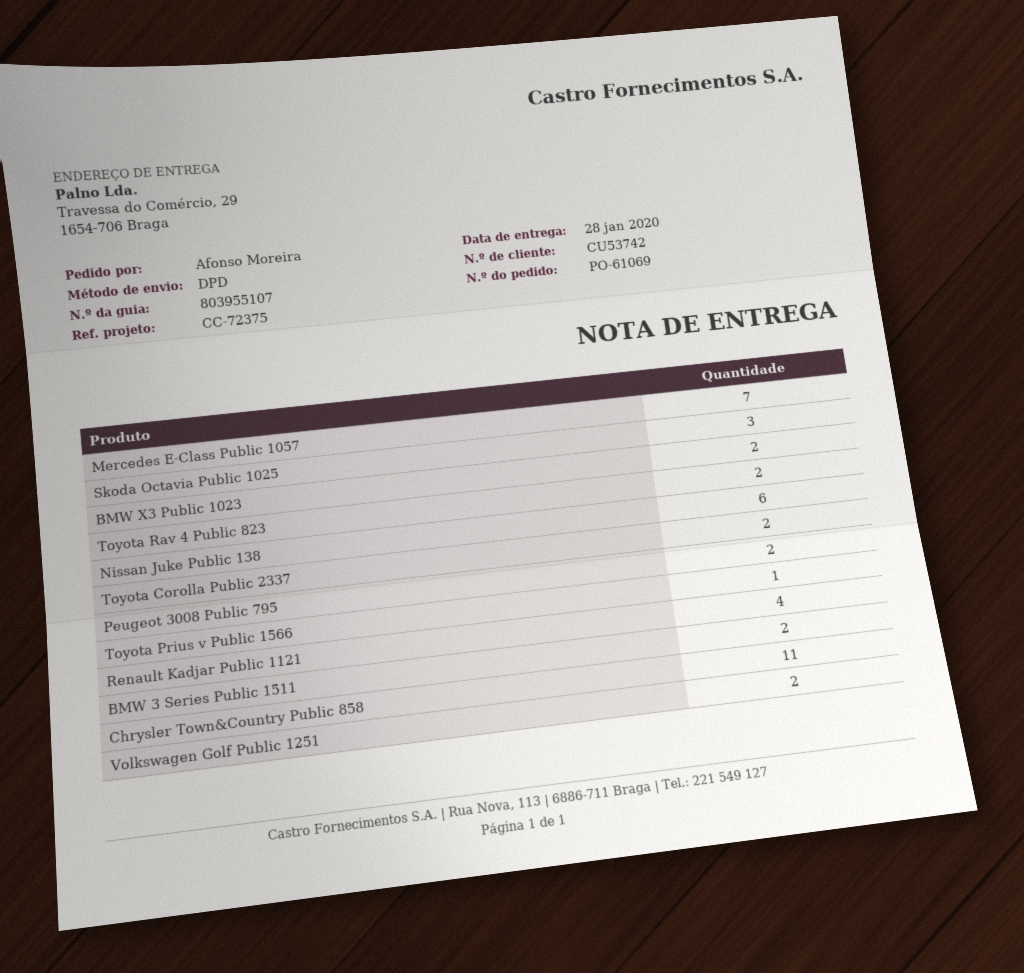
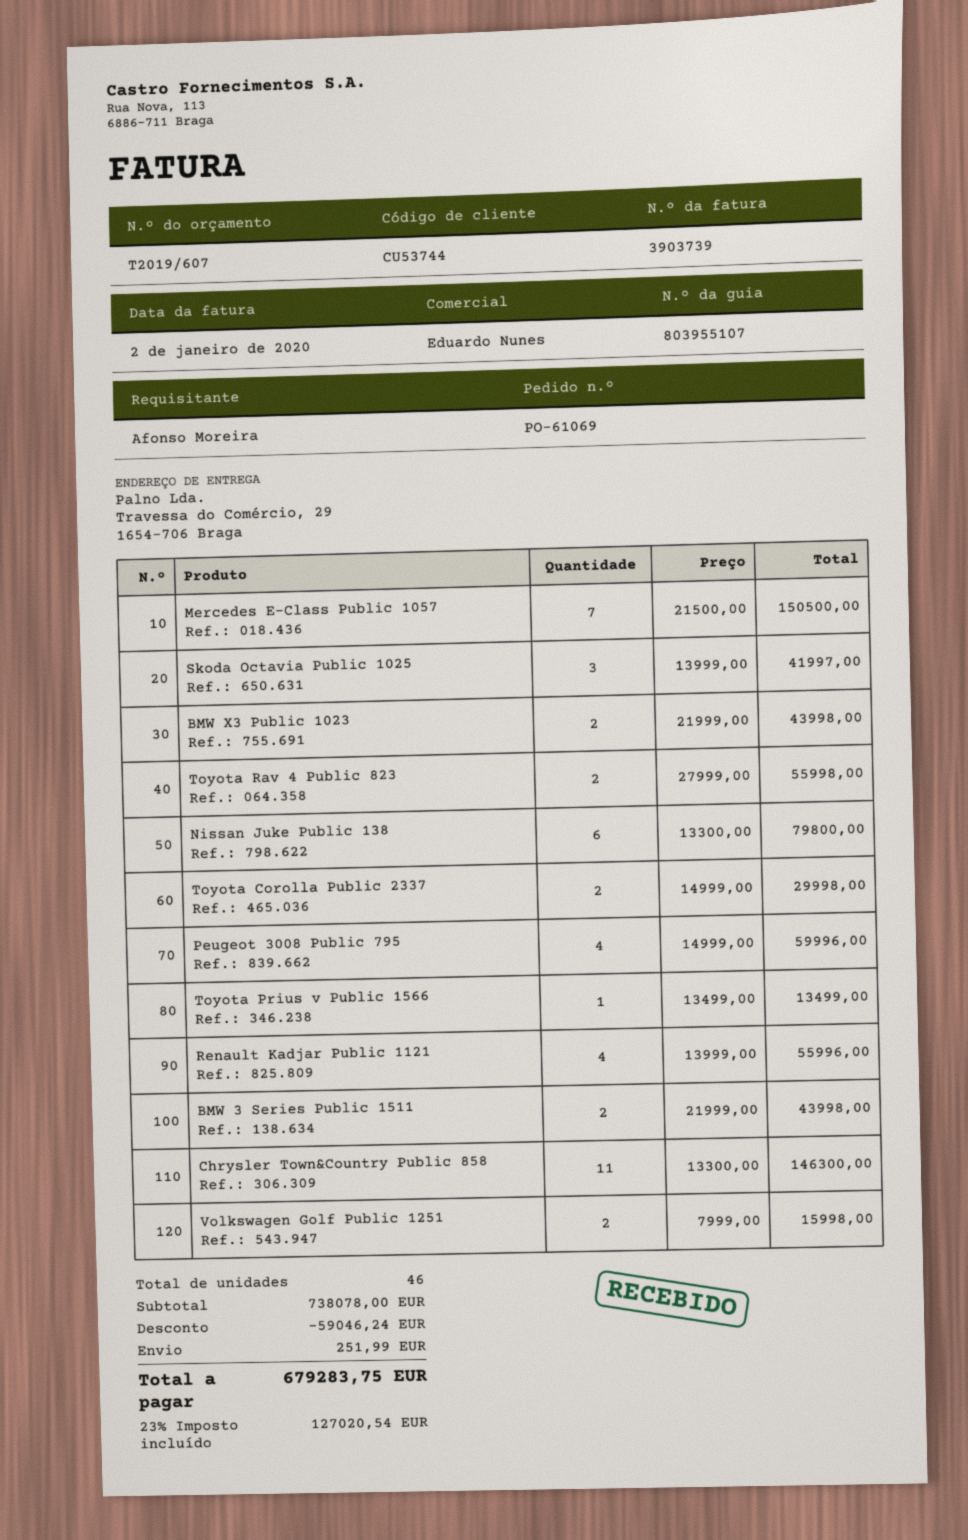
customer number: CU53742 -> CU53744
Peugeot 3008 Public 795: 2 -> 4

